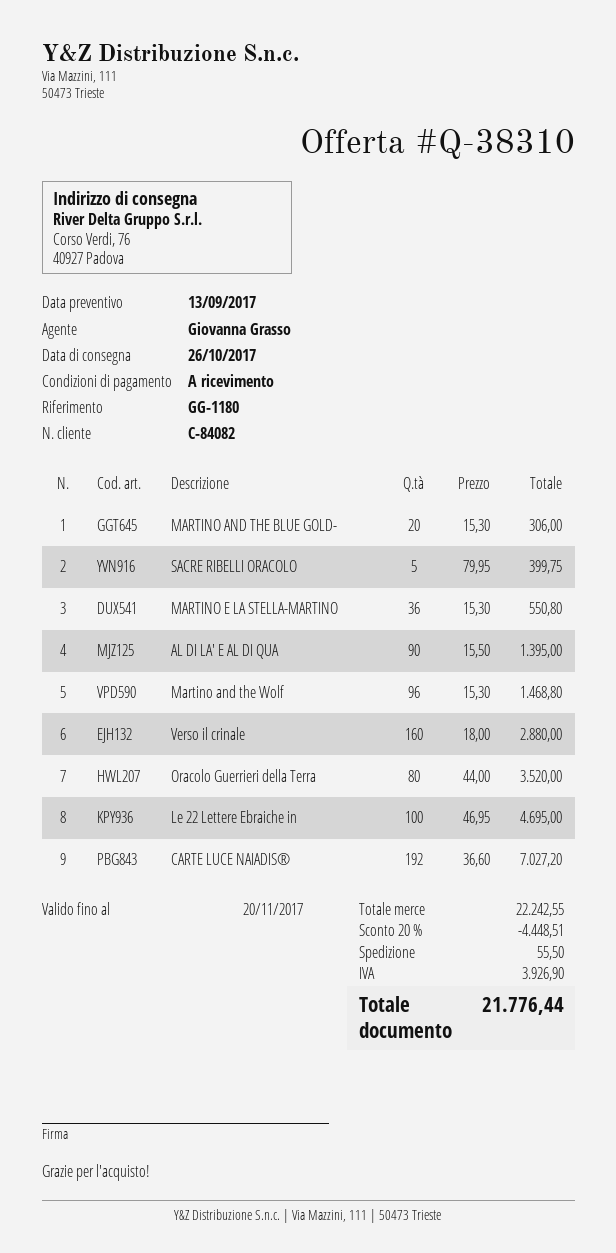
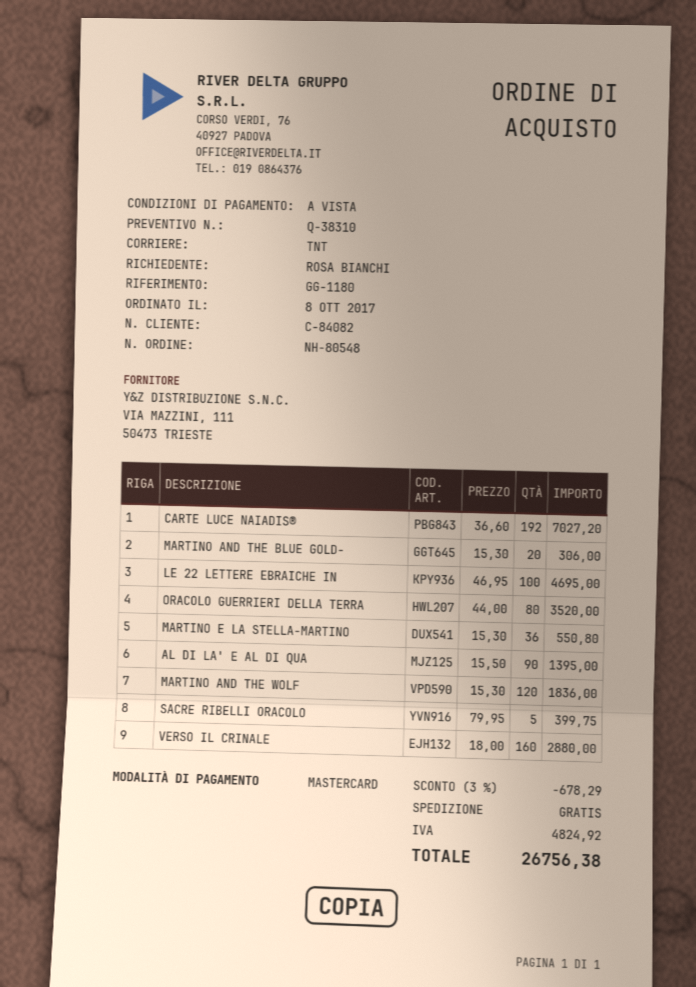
Martino and the Wolf: 96 x 15.30 = 1468.80 -> 120 x 15.30 = 1836.00
discount: 20% = 4448.51 -> 3% = 678.29
shipping: 55.50 -> 0.00
tax: 3926.90 -> 4824.92
total: 21776.44 -> 26756.38

